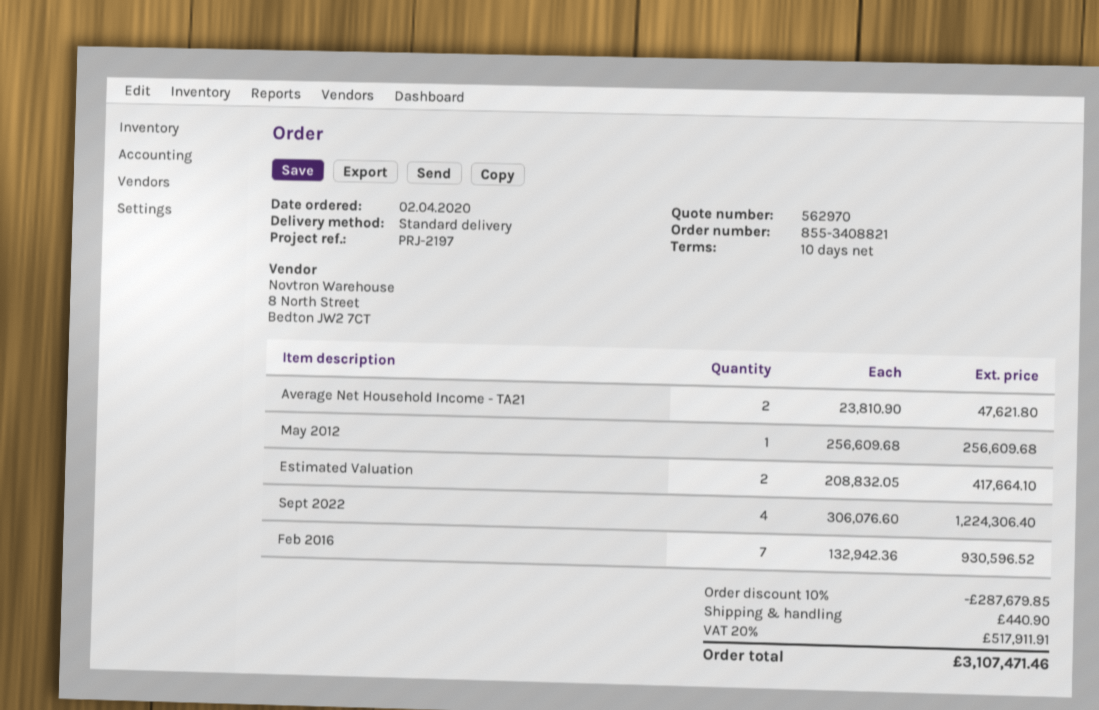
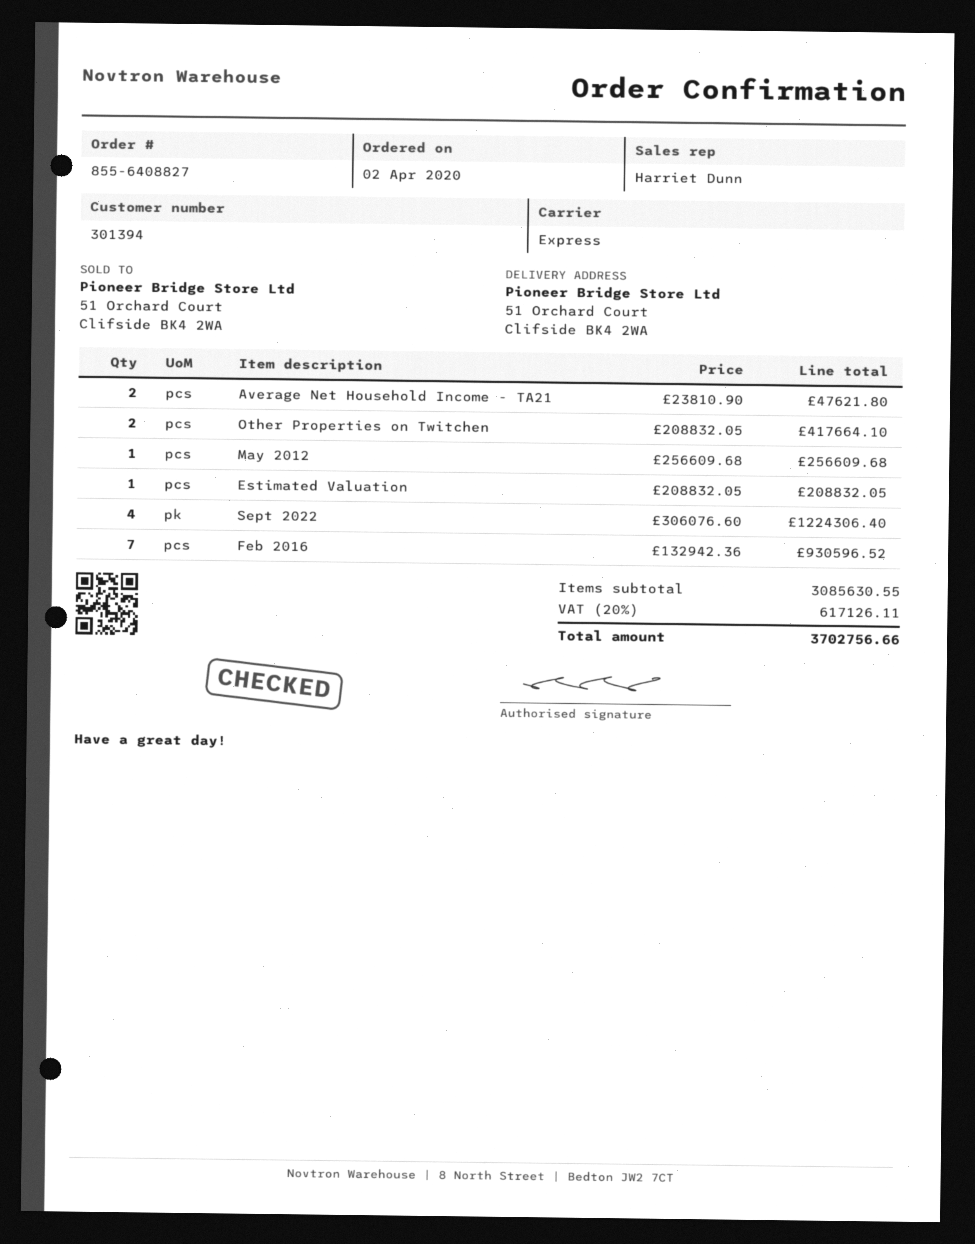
order number: 855-3408821 -> 855-6408827
shipping method: standard -> express
Estimated Valuation: 2 x 208832.05 = 417664.10 -> 1 x 208832.05 = 208832.05
Other Properties on Twitchen: none -> 2 x 208832.05 = 417664.10
discount: 10% = 287679.85 -> none
shipping: 440.90 -> none
tax: 20% = 517911.91 -> 20% = 617126.11
total: 3107471.46 -> 3702756.66

